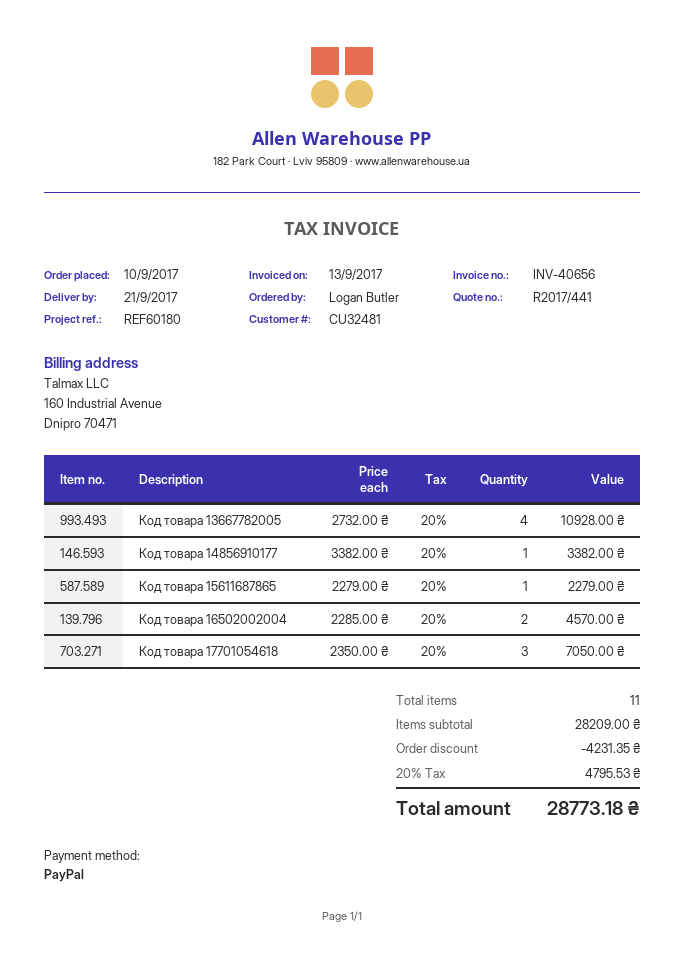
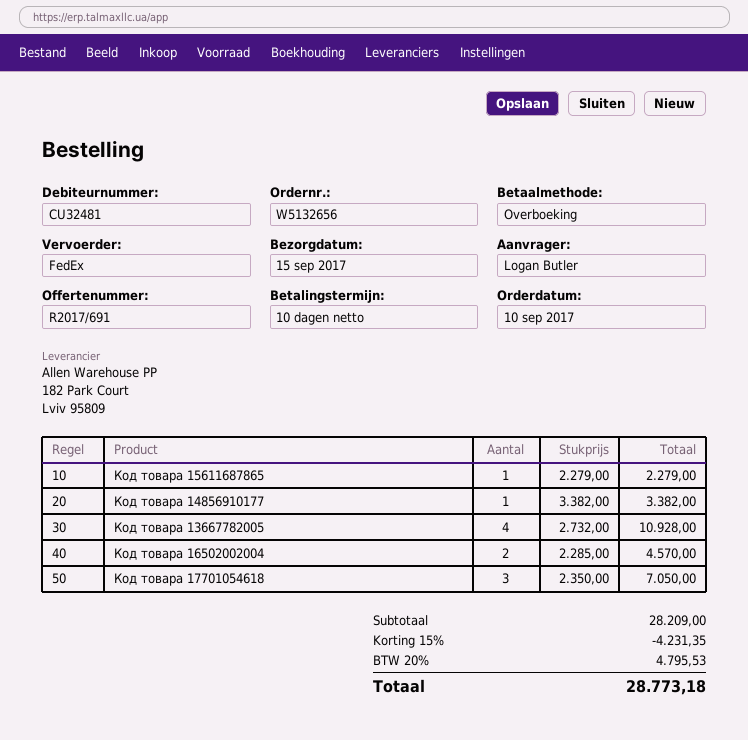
quote number: R2017/441 -> R2017/691
delivery date: 2017-09-21 -> 2017-09-15
payment method: PayPal -> bank transfer

